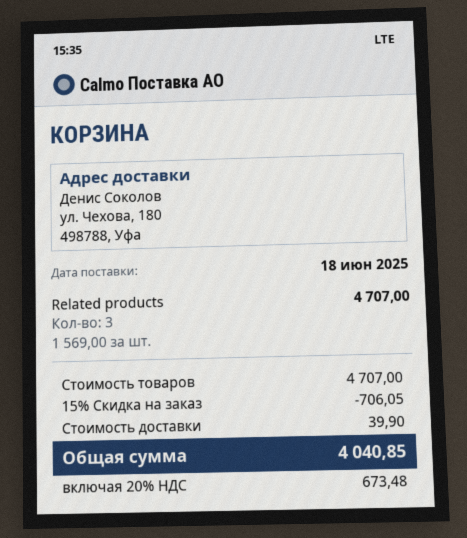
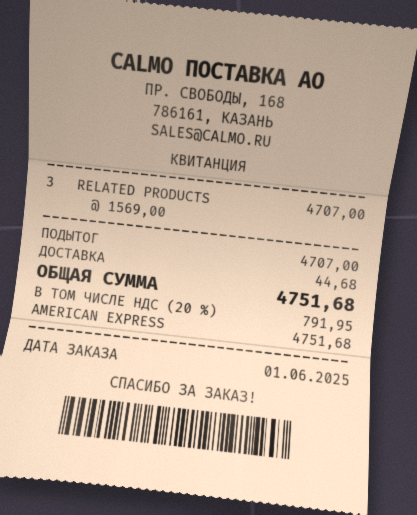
discount: 15% = 706.05 -> none
shipping: 39.90 -> 44.68
tax: 20% = 673.48 -> 20% = 791.95
total: 4040.85 -> 4751.68

